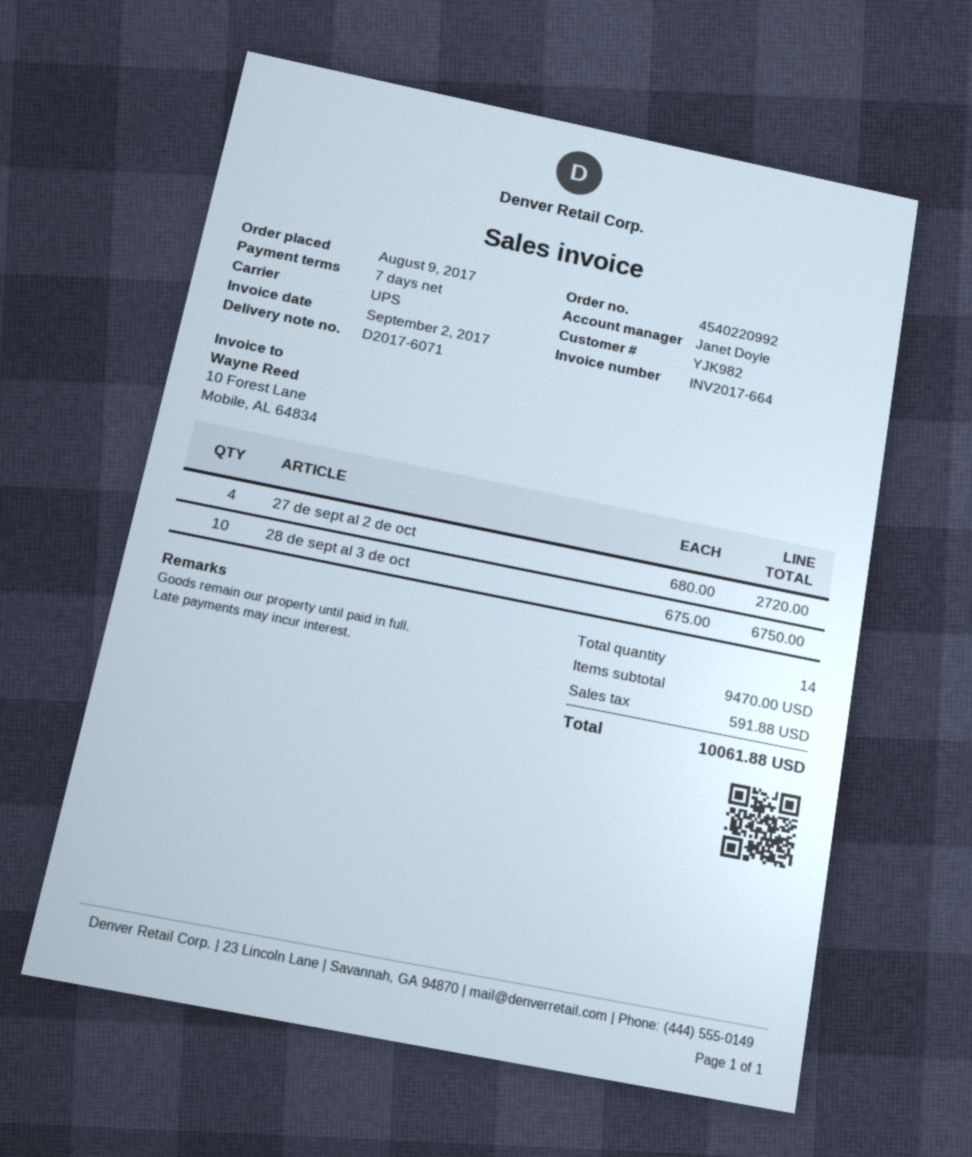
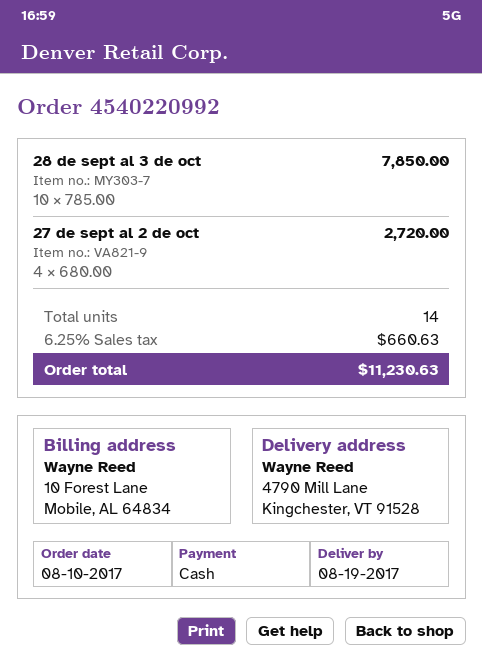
order date: 2017-08-09 -> 2017-08-10
28 de sept al 3 de oct: 10 x 675.00 = 6750.00 -> 10 x 785.00 = 7850.00
tax: 591.88 -> 660.63
total: 10061.88 -> 11230.63

